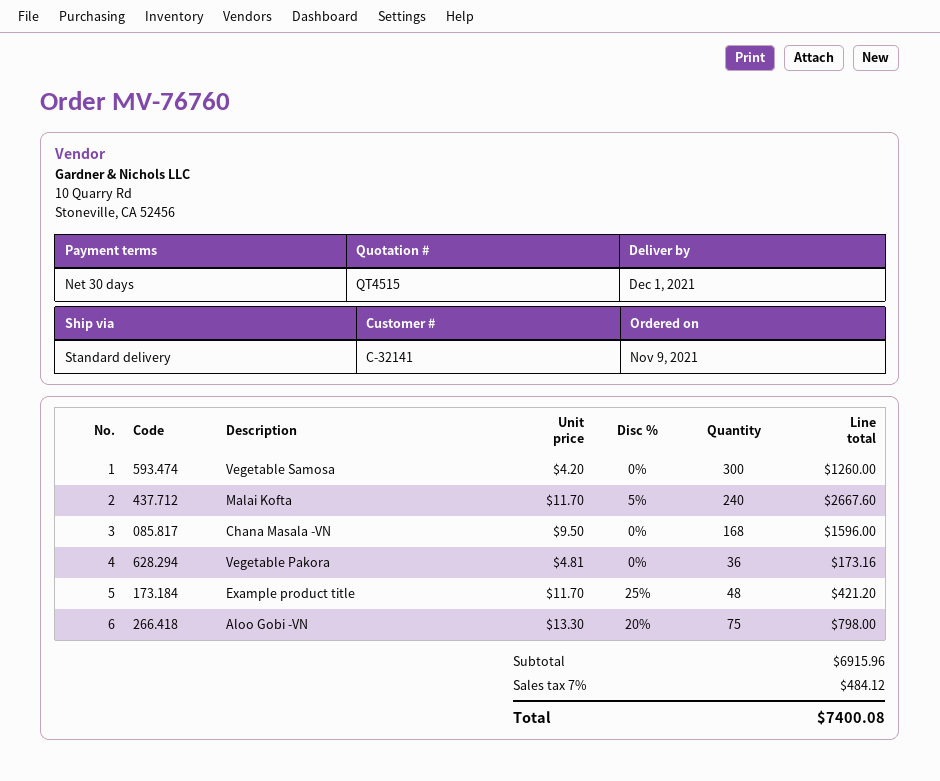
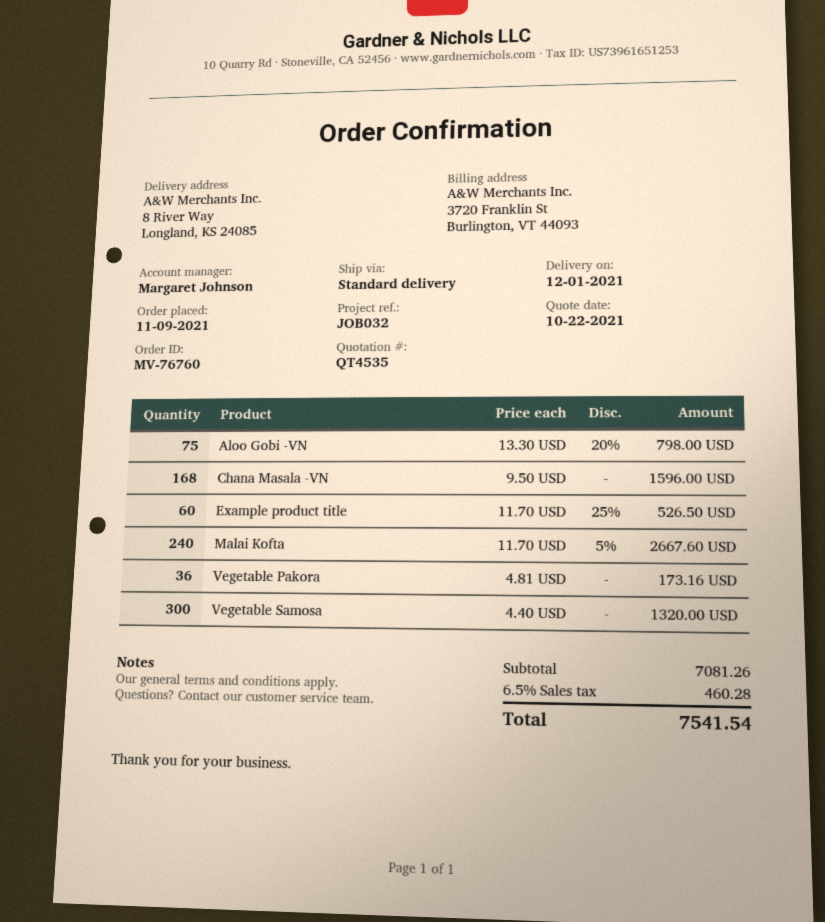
quote number: QT4515 -> QT4535
Vegetable Samosa: 300 x 4.20 = 1260.00 -> 300 x 4.40 = 1320.00
Example product title: 48 x 11.70 - 25% = 421.20 -> 60 x 11.70 - 25% = 526.50
subtotal: 6915.96 -> 7081.26
tax: 7% = 484.12 -> 6.5% = 460.28
total: 7400.08 -> 7541.54

